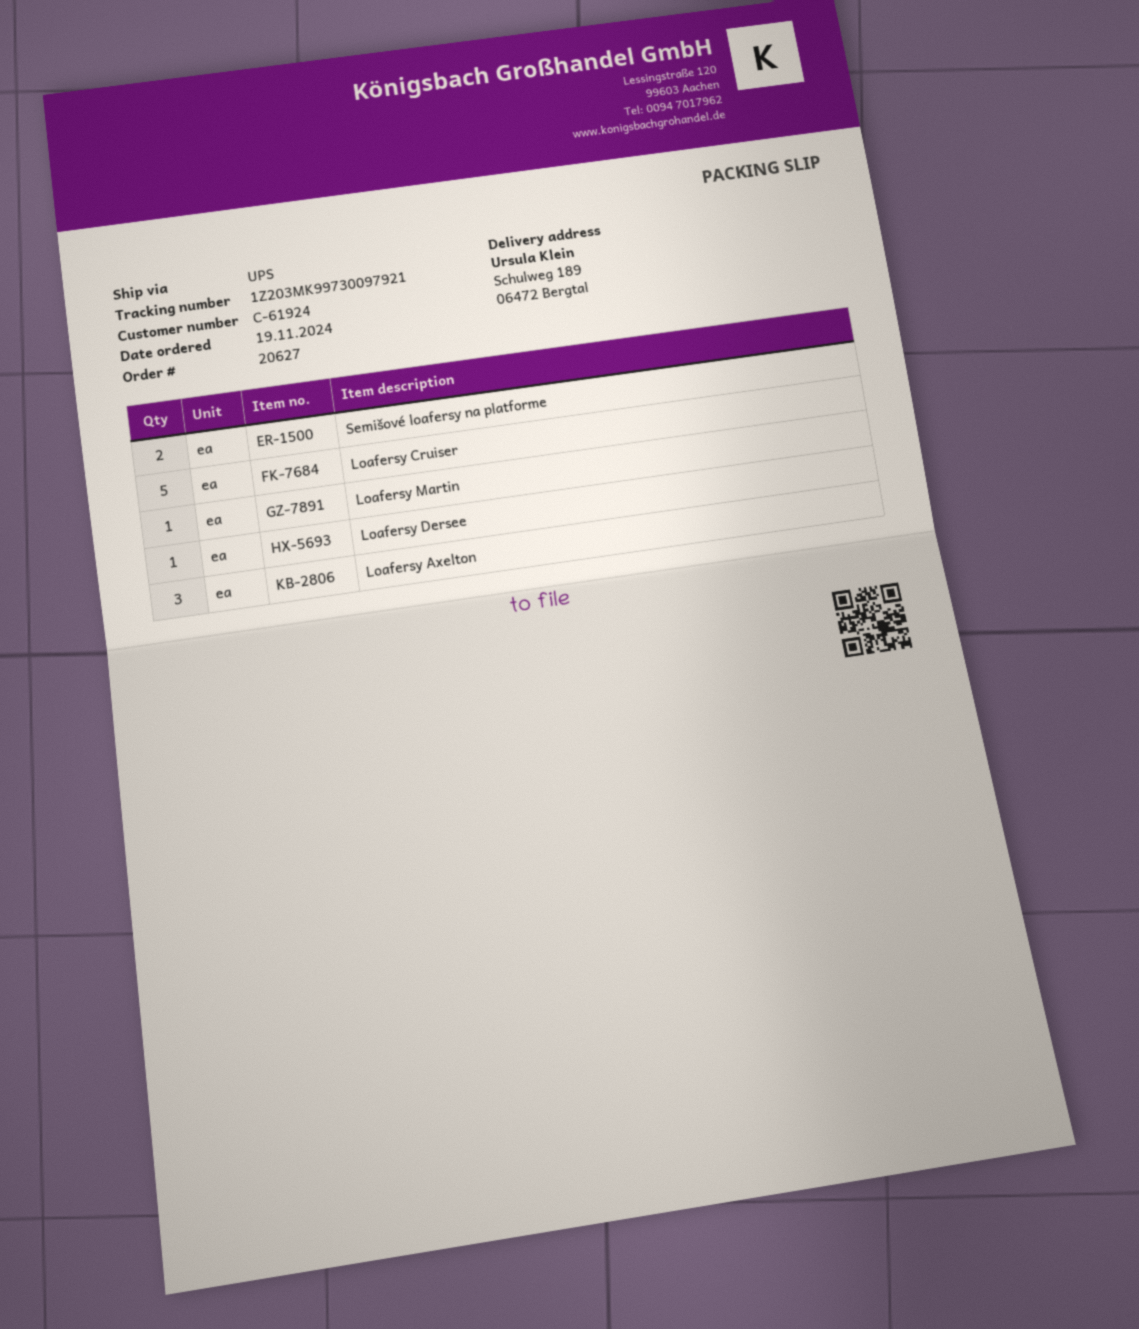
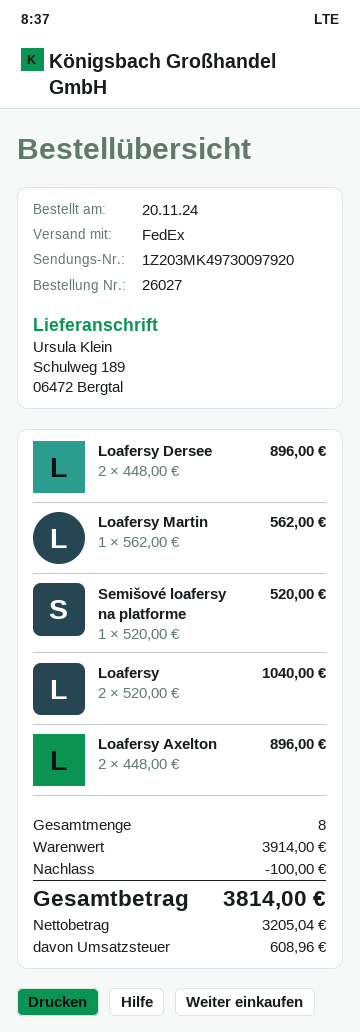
order number: 20627 -> 26027
order date: 2024-11-19 -> 2024-11-20
shipping method: UPS -> FedEx
tracking number: 1Z203MK99730097921 -> 1Z203MK49730097920
Semišové loafersy na platforme: 2 -> 1
Loafersy Cruiser: 5 -> none
Loafersy Dersee: 1 -> 2
Loafersy Axelton: 3 -> 2
Loafersy: none -> 2

